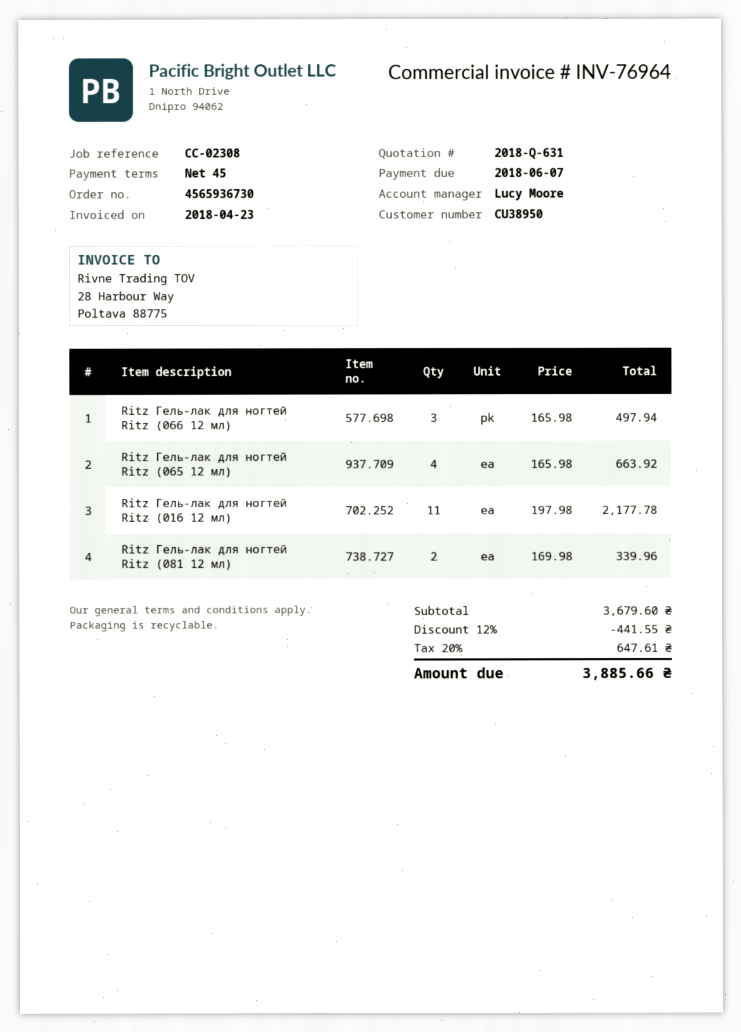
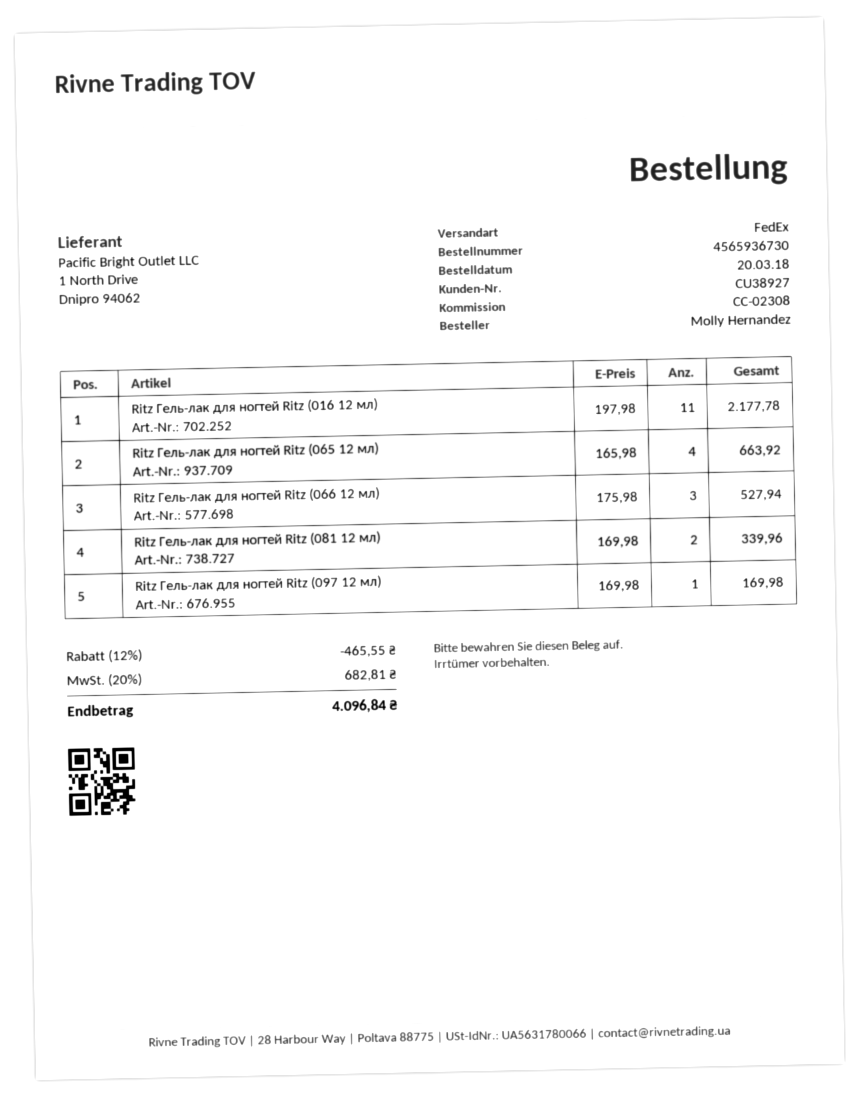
customer number: CU38950 -> CU38927
Ritz Гель-лак для ногтей Ritz (066 12 мл): 3 x 165.98 = 497.94 -> 3 x 175.98 = 527.94
Ritz Гель-лак для ногтей Ritz (097 12 мл): none -> 1 x 169.98 = 169.98
discount: 12% = 441.55 -> 12% = 465.55
tax: 20% = 647.61 -> 20% = 682.81
total: 3885.66 -> 4096.84

